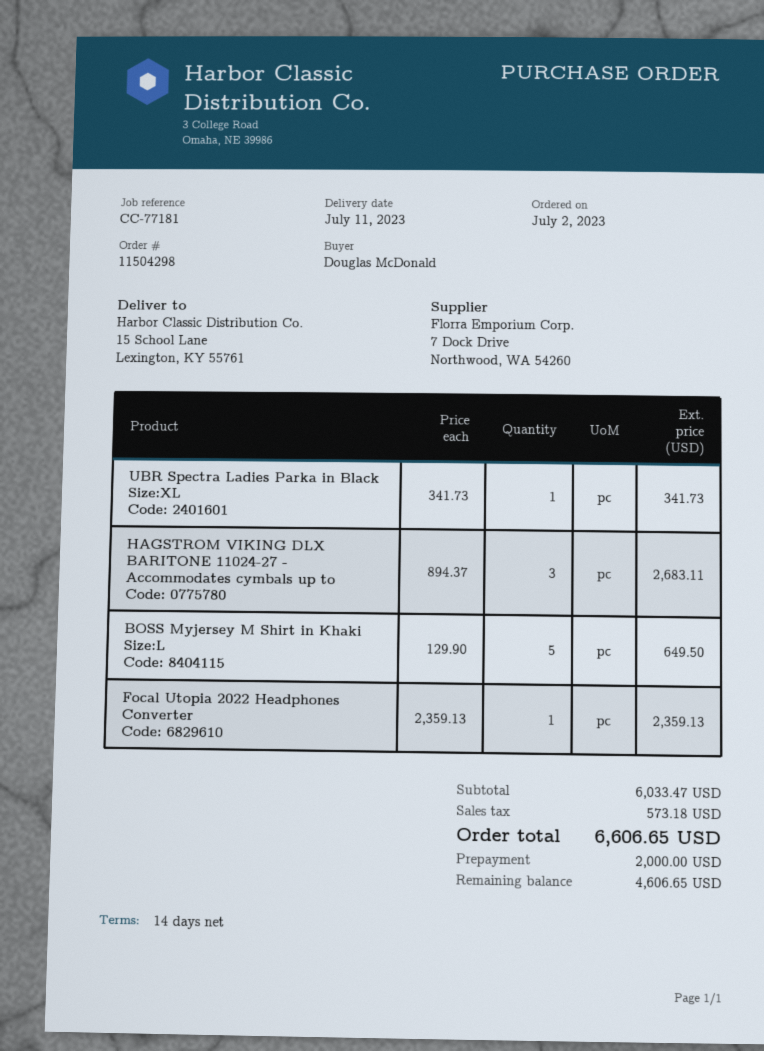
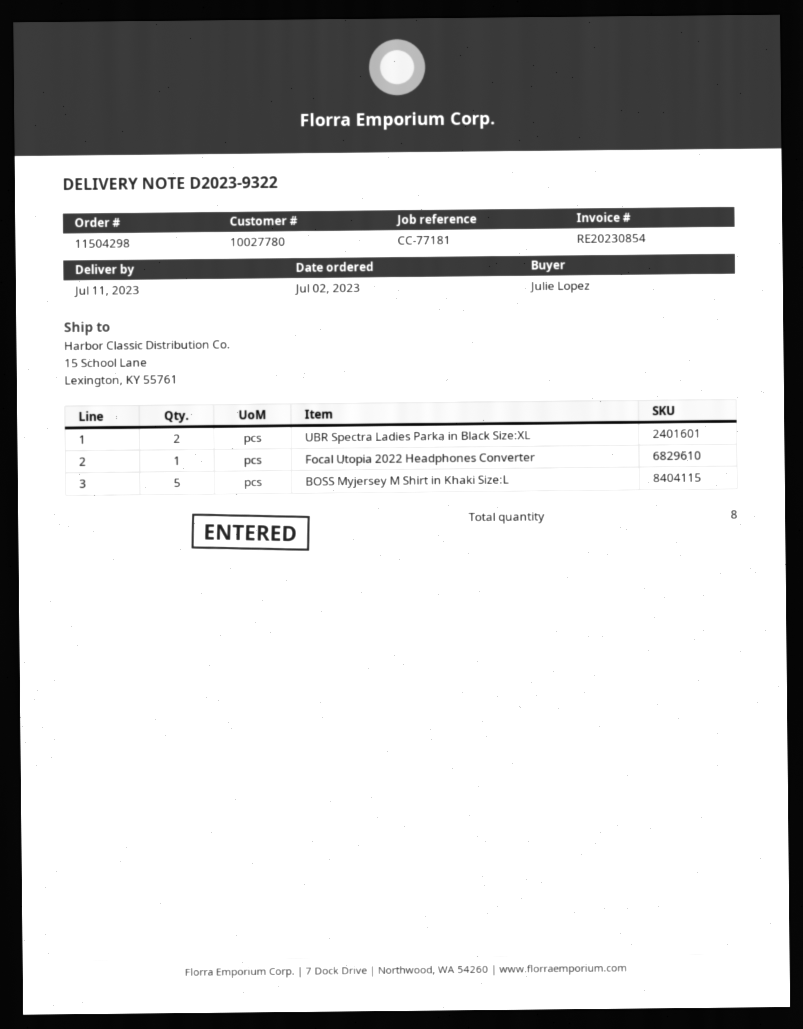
ordered by: Douglas McDonald -> Julie Lopez
UBR Spectra Ladies Parka in Black Size:XL: 1 -> 2
HAGSTROM VIKING DLX BARITONE 11024-27 - Accommodates cymbals up to: 3 -> none

